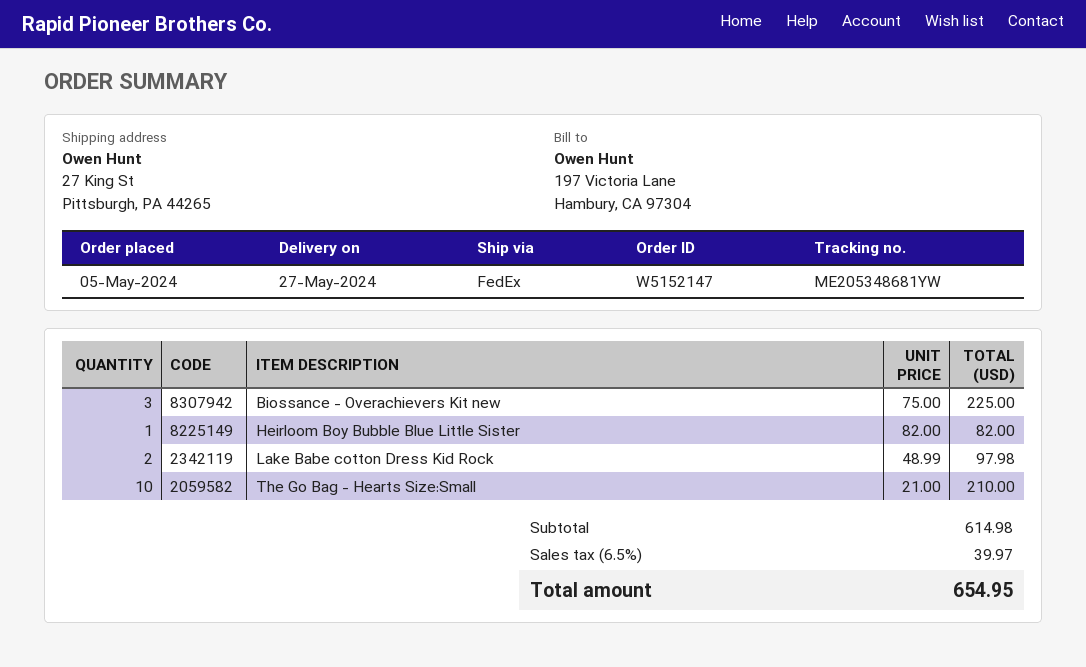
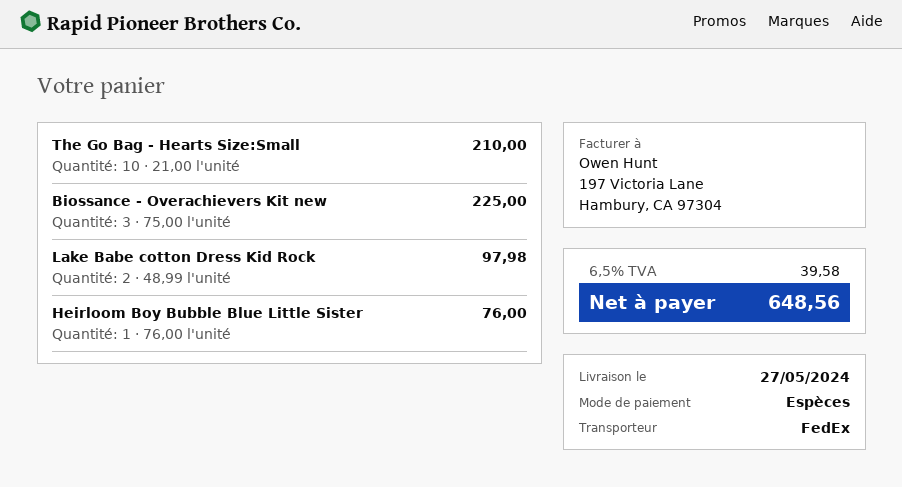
Heirloom Boy Bubble Blue Little Sister: 1 x 82.00 = 82.00 -> 1 x 76.00 = 76.00
tax: 6.5% = 39.97 -> 6.5% = 39.58
total: 654.95 -> 648.56

